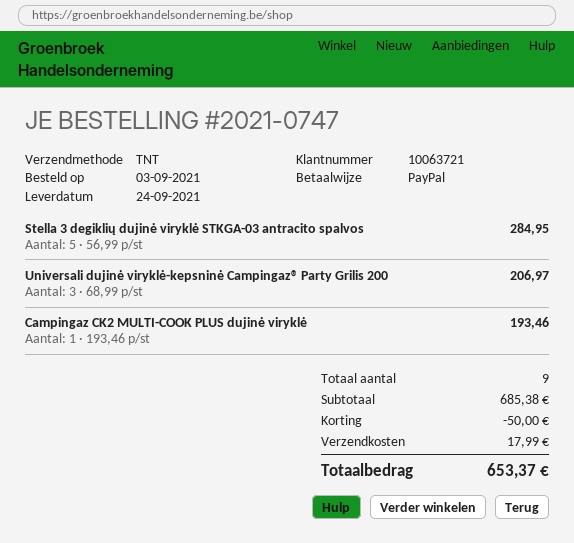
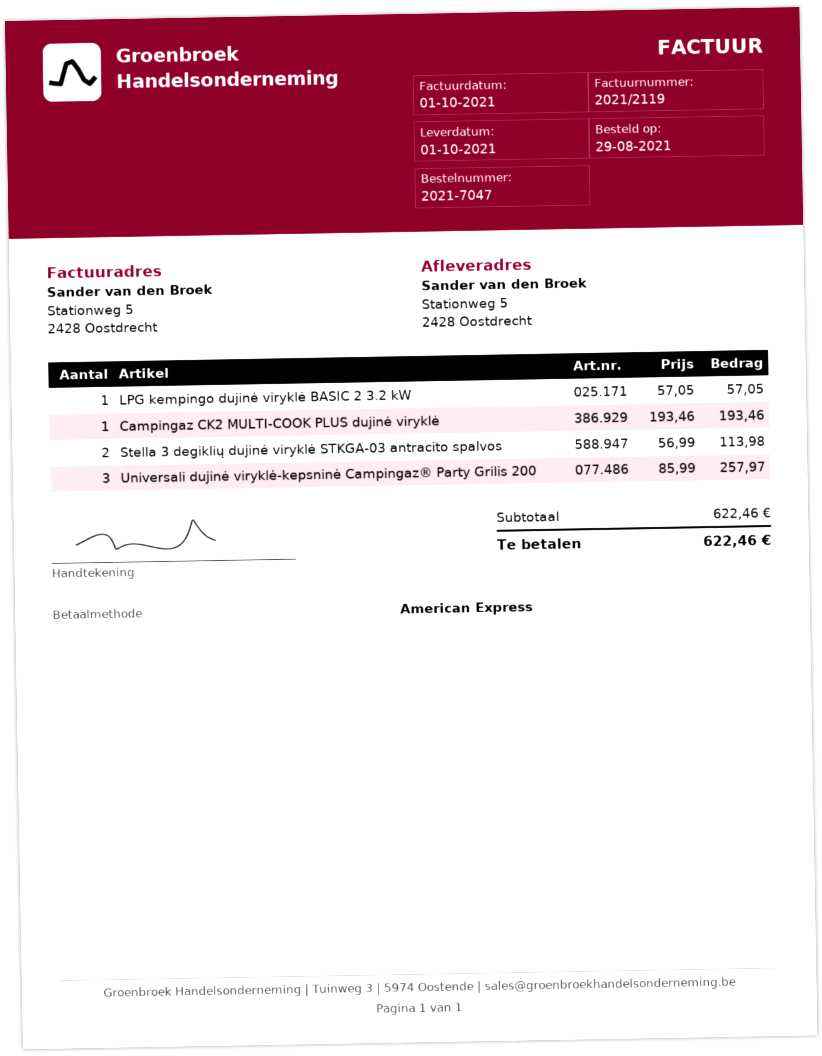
order number: 2021-0747 -> 2021-7047
order date: 2021-09-03 -> 2021-08-29
delivery date: 2021-09-24 -> 2021-10-01
payment method: PayPal -> American Express
Stella 3 degiklių dujinė viryklė STKGA-03 antracito spalvos: 5 x 56.99 = 284.95 -> 2 x 56.99 = 113.98
Universali dujinė viryklė-kepsninė Campingaz® Party Grilis 200: 3 x 68.99 = 206.97 -> 3 x 85.99 = 257.97
LPG kempingo dujinė viryklė BASIC 2 3.2 kW: none -> 1 x 57.05 = 57.05
subtotal: 685.38 -> 622.46
discount: 50.00 -> none
shipping: 17.99 -> none
total: 653.37 -> 622.46

